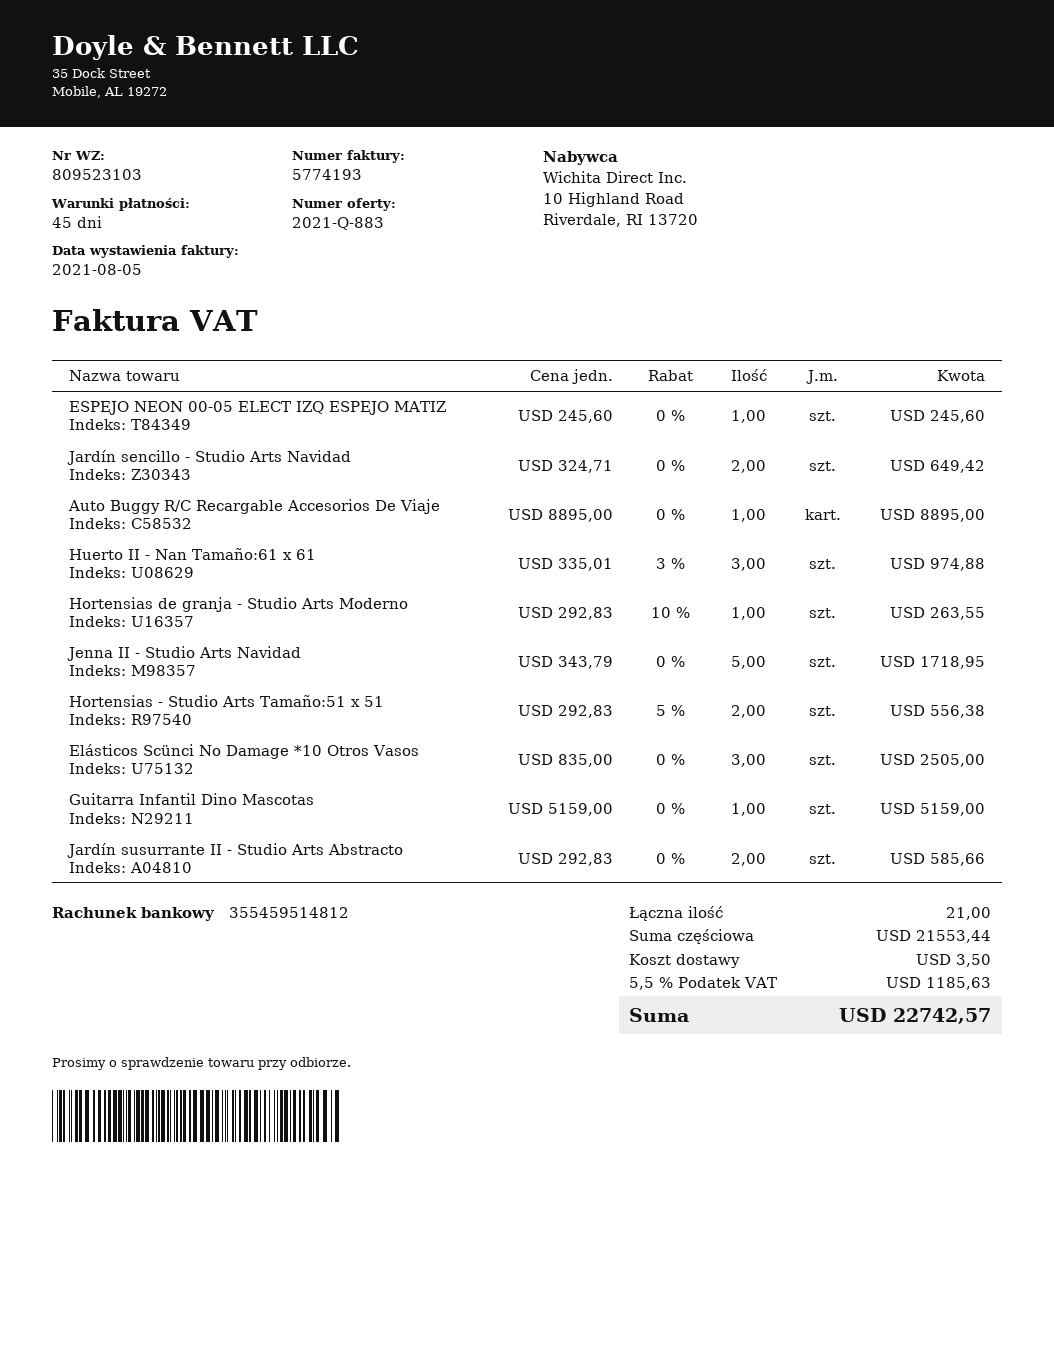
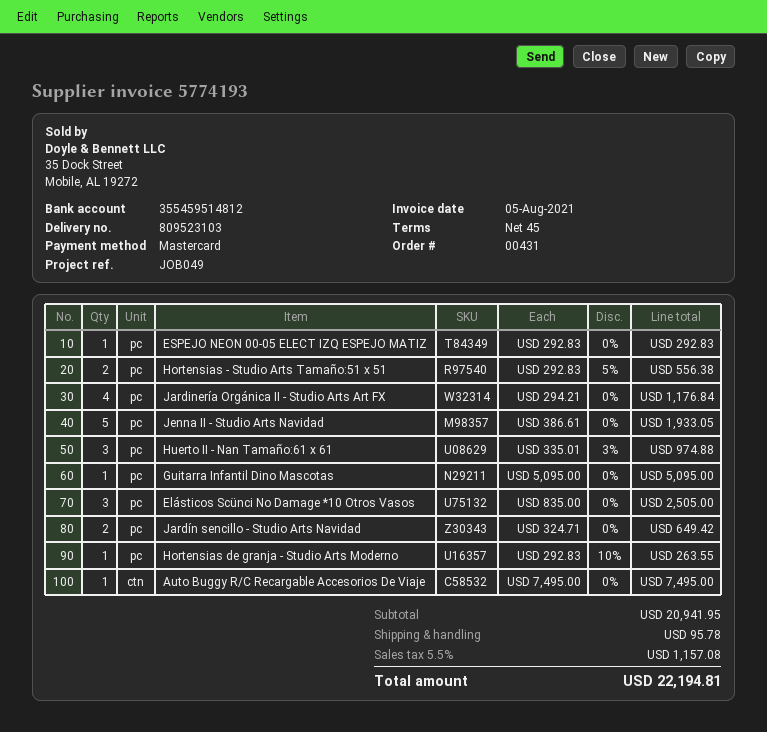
ESPEJO NEON 00-05 ELECT IZQ ESPEJO MATIZ: 1 x 245.60 = 245.60 -> 1 x 292.83 = 292.83
Auto Buggy R/C Recargable Accesorios De Viaje: 1 x 8895.00 = 8895.00 -> 1 x 7495.00 = 7495.00
Jenna II - Studio Arts Navidad: 5 x 343.79 = 1718.95 -> 5 x 386.61 = 1933.05
Guitarra Infantil Dino Mascotas: 1 x 5159.00 = 5159.00 -> 1 x 5095.00 = 5095.00
Jardín susurrante II - Studio Arts Abstracto: 2 x 292.83 = 585.66 -> none
Jardinería Orgánica II - Studio Arts Art FX: none -> 4 x 294.21 = 1176.84
subtotal: 21553.44 -> 20941.95
shipping: 3.50 -> 95.78
tax: 5.5% = 1185.63 -> 5.5% = 1157.08
total: 22742.57 -> 22194.81

